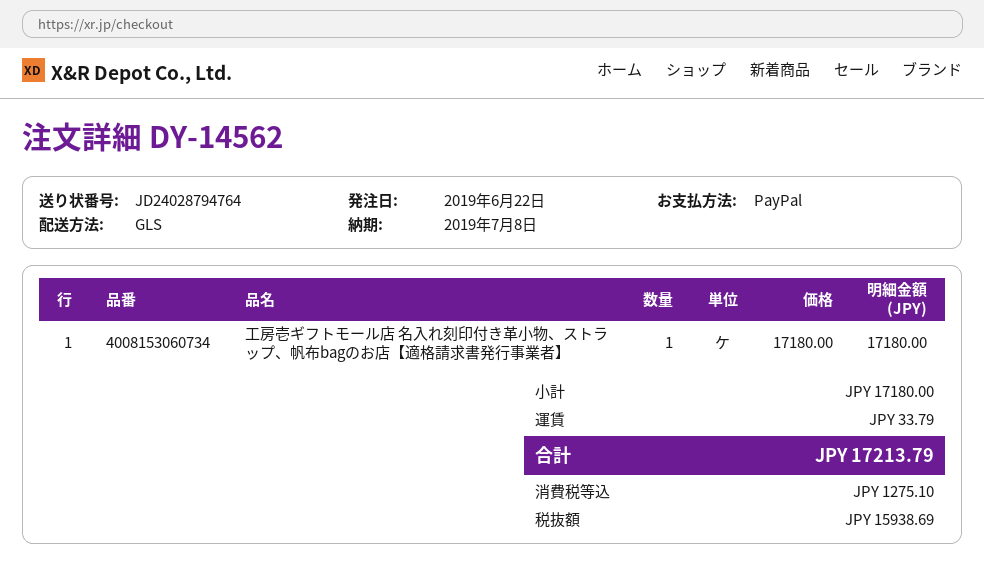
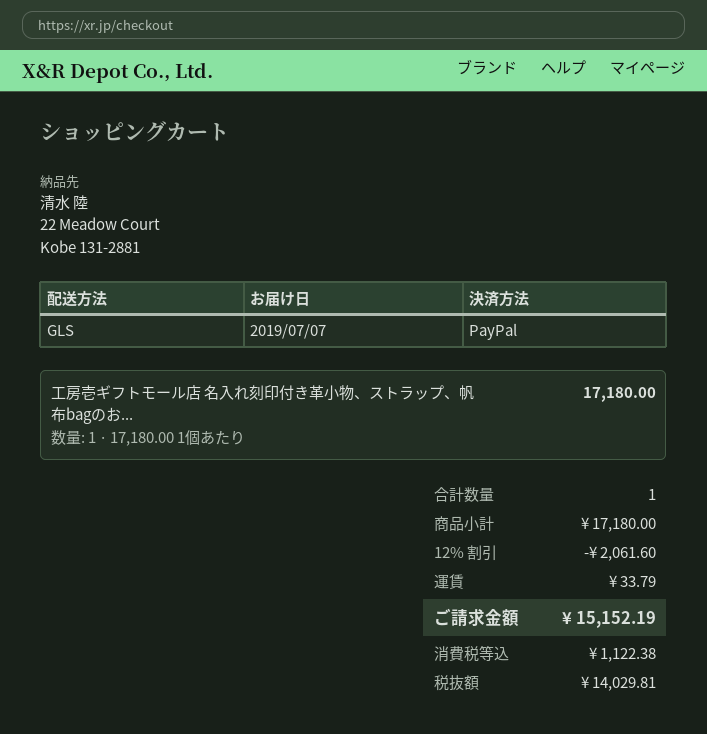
delivery date: 2019-07-08 -> 2019-07-07
discount: none -> 12% = 2061.60
net: 15938.69 -> 14029.81
tax: 1275.10 -> 1122.38
total: 17213.79 -> 15152.19

